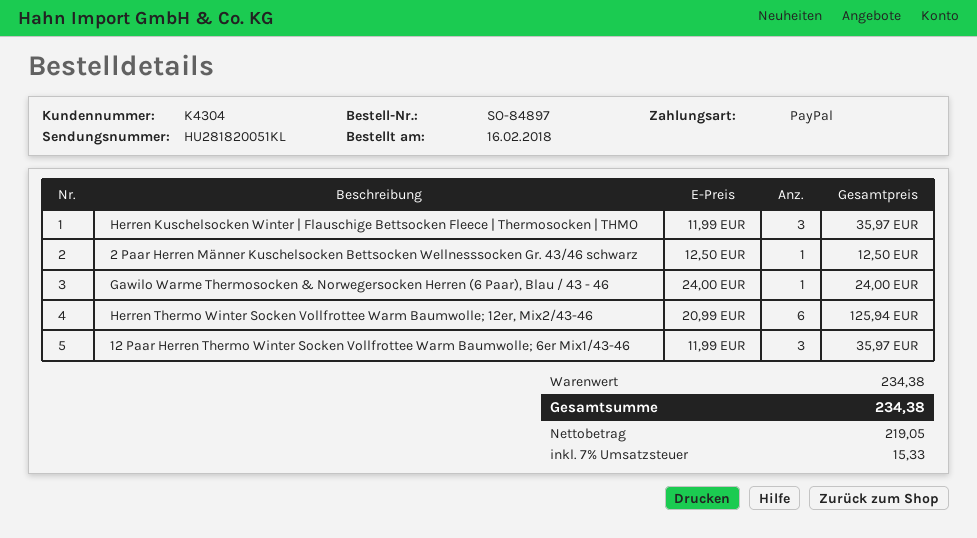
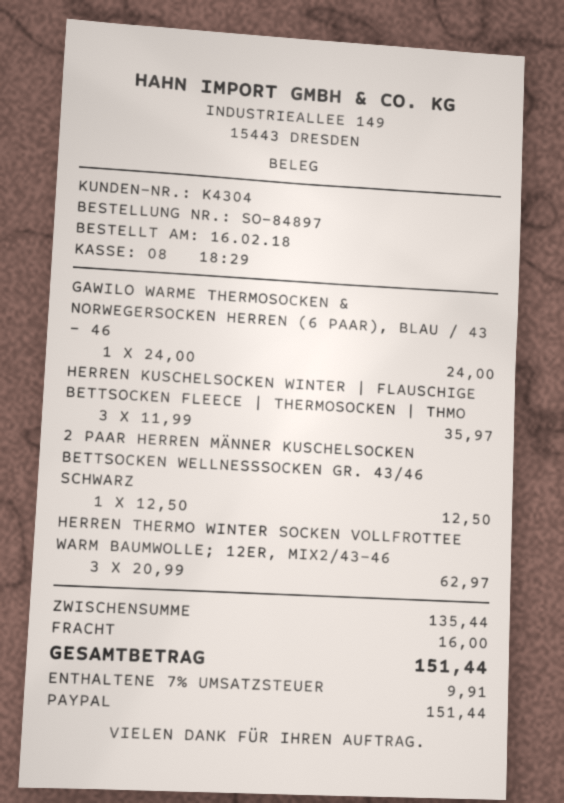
Herren Thermo Winter Socken Vollfrottee Warm Baumwolle; 12er, Mix2/43-46: 6 x 20.99 = 125.94 -> 3 x 20.99 = 62.97
12 Paar Herren Thermo Winter Socken Vollfrottee Warm Baumwolle; 6er Mix1/43-46: 3 x 11.99 = 35.97 -> none
subtotal: 234.38 -> 135.44
shipping: none -> 16.00
tax: 7% = 15.33 -> 7% = 9.91
total: 234.38 -> 151.44

